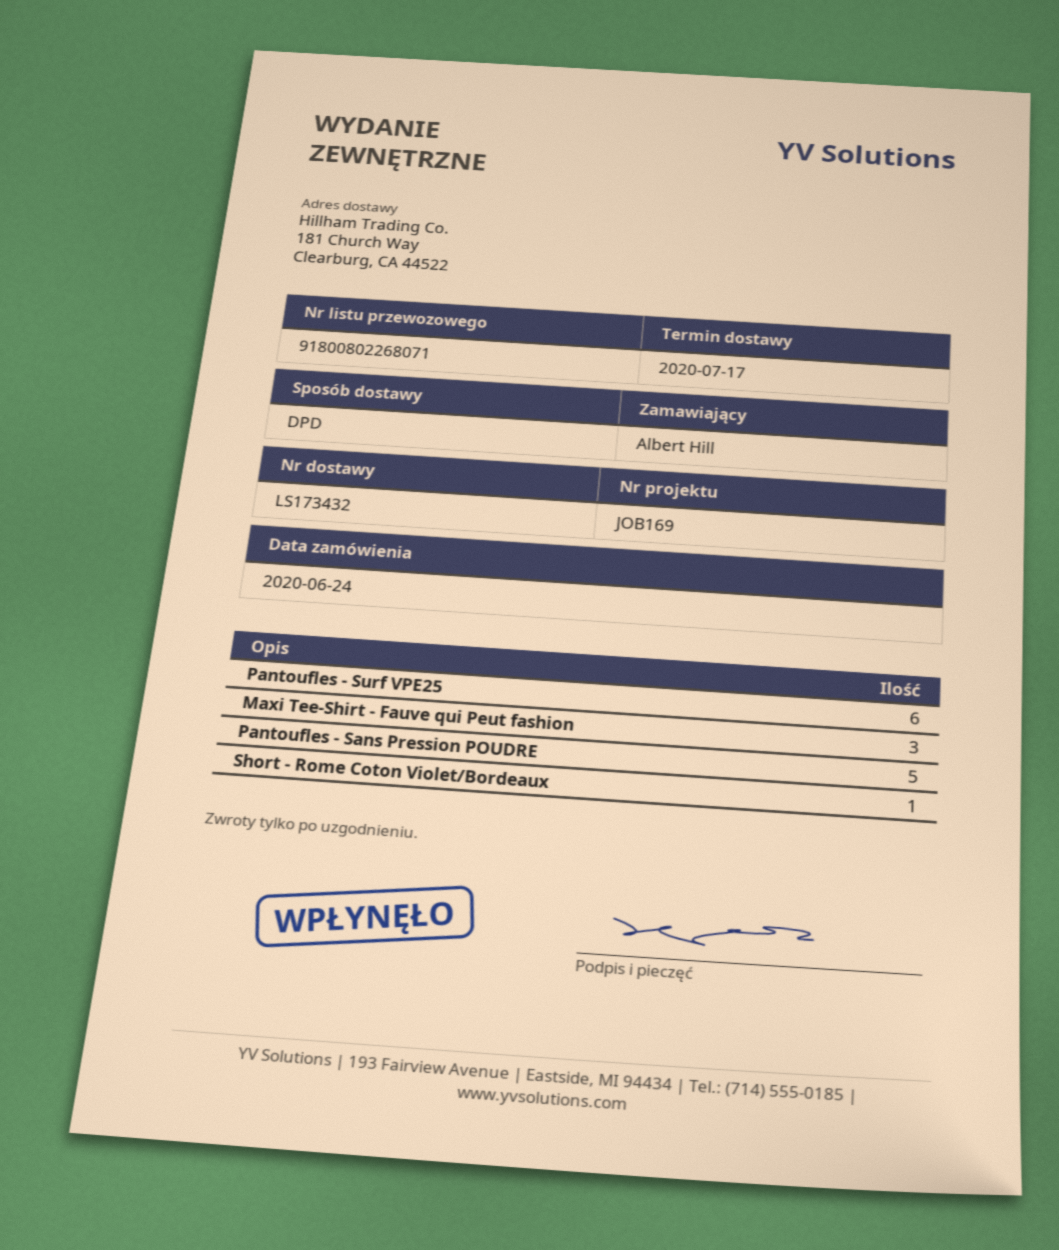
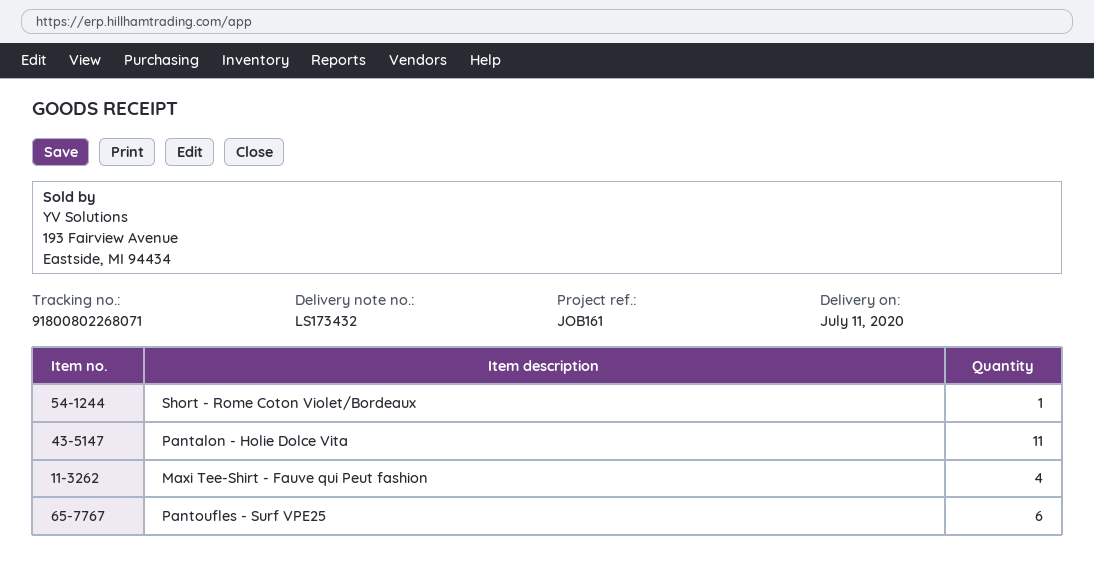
delivery date: 2020-07-17 -> 2020-07-11
reference: JOB169 -> JOB161
Maxi Tee-Shirt - Fauve qui Peut fashion: 3 -> 4
Pantoufles - Sans Pression POUDRE: 5 -> none
Pantalon - Holie Dolce Vita: none -> 11

